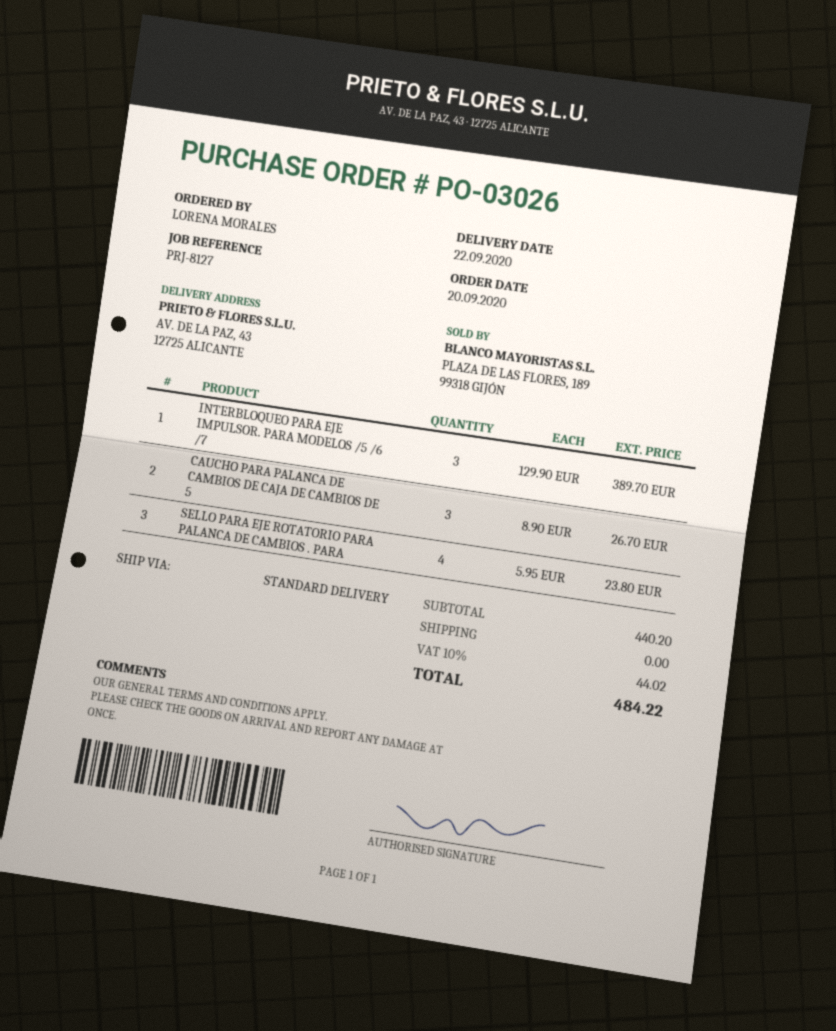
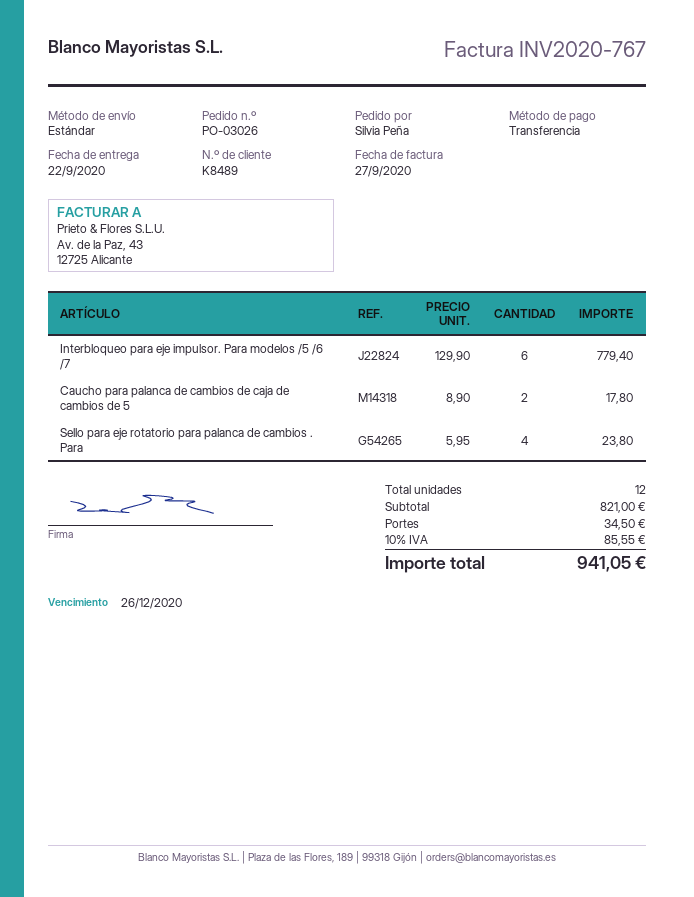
ordered by: LORENA MORALES -> Silvia Peña
INTERBLOQUEO PARA EJE IMPULSOR. PARA MODELOS /5 /6 /7: 3 x 129.90 = 389.70 -> 6 x 129.90 = 779.40
CAUCHO PARA PALANCA DE CAMBIOS DE CAJA DE CAMBIOS DE 5: 3 x 8.90 = 26.70 -> 2 x 8.90 = 17.80
subtotal: 440.20 -> 821.00
shipping: 0.00 -> 34.50
tax: 10% = 44.02 -> 10% = 85.55
total: 484.22 -> 941.05

